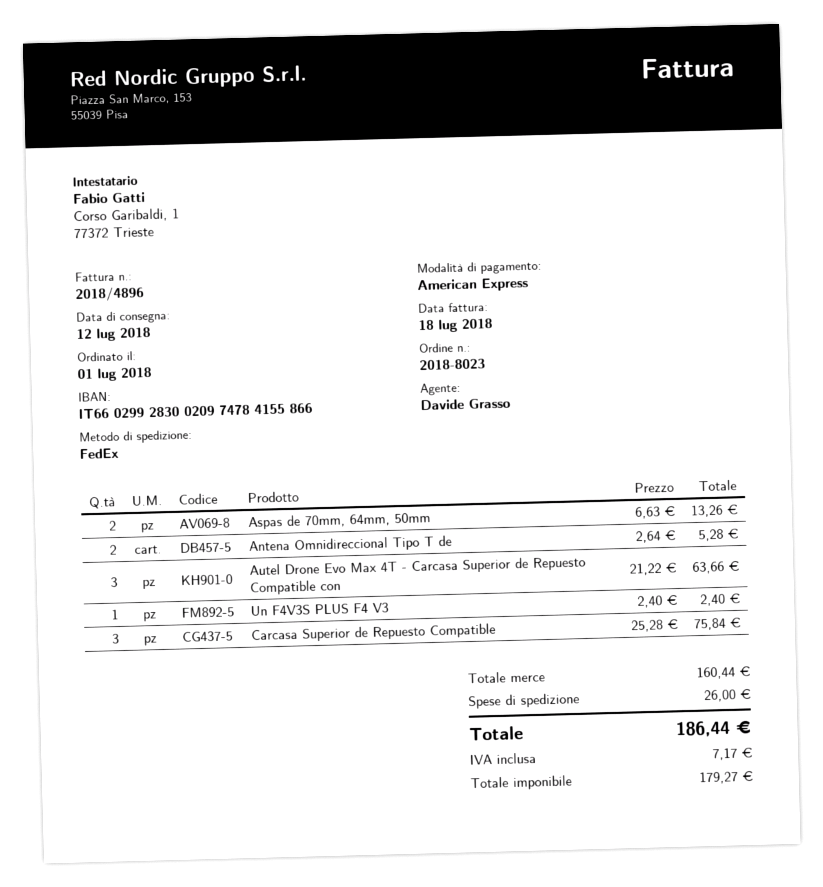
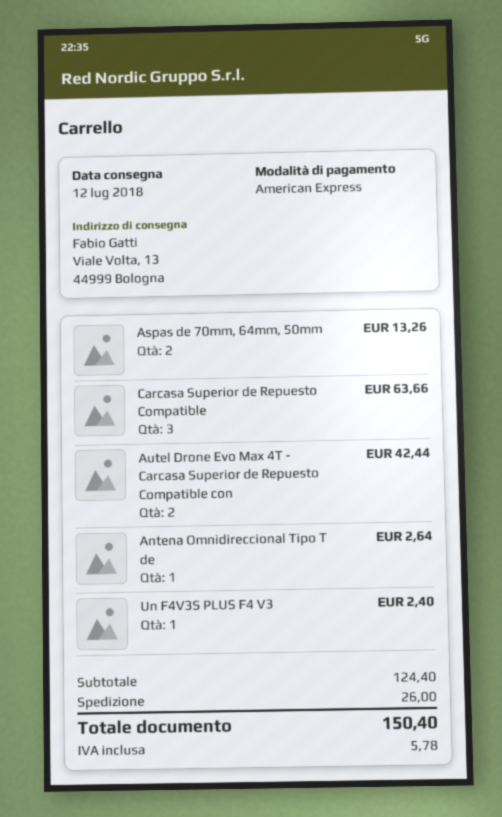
Antena Omnidireccional Tipo T de: 2 for 5.28 -> 1 for 2.64
Autel Drone Evo Max 4T - Carcasa Superior de Repuesto Compatible con: 3 for 63.66 -> 2 for 42.44
Carcasa Superior de Repuesto Compatible: 3 for 75.84 -> 3 for 63.66
subtotal: 160.44 -> 124.40
tax: 7.17 -> 5.78
total: 186.44 -> 150.40

